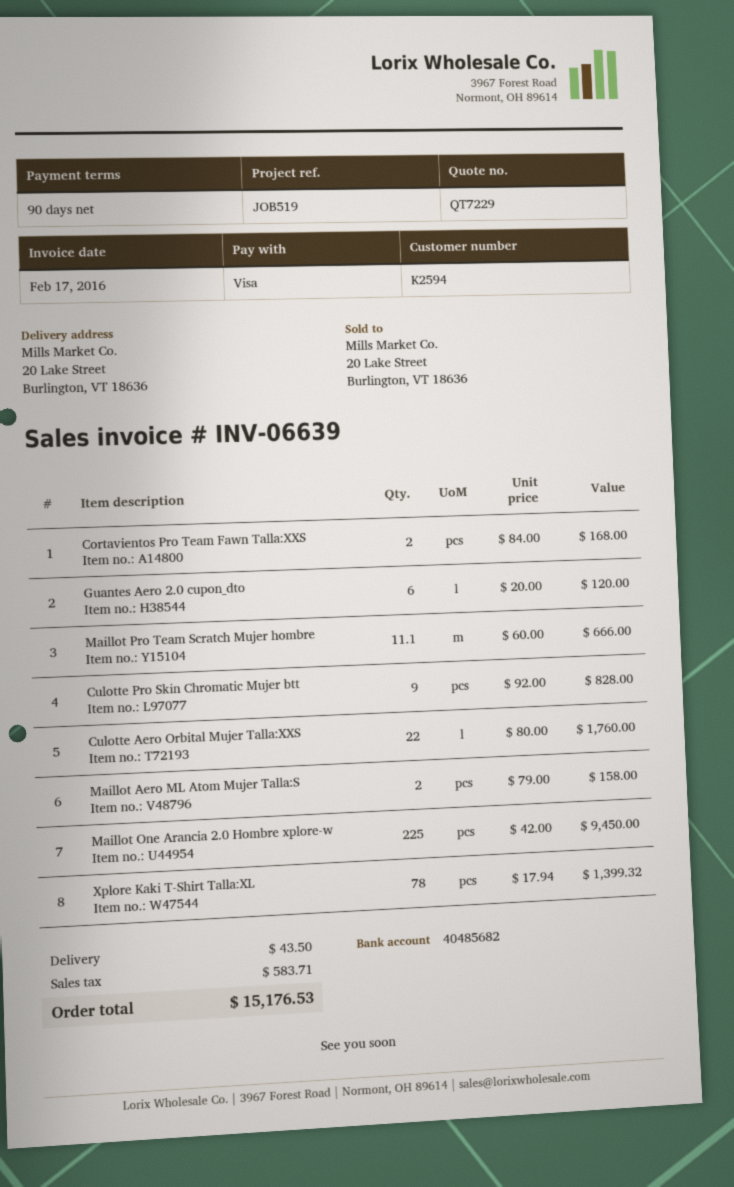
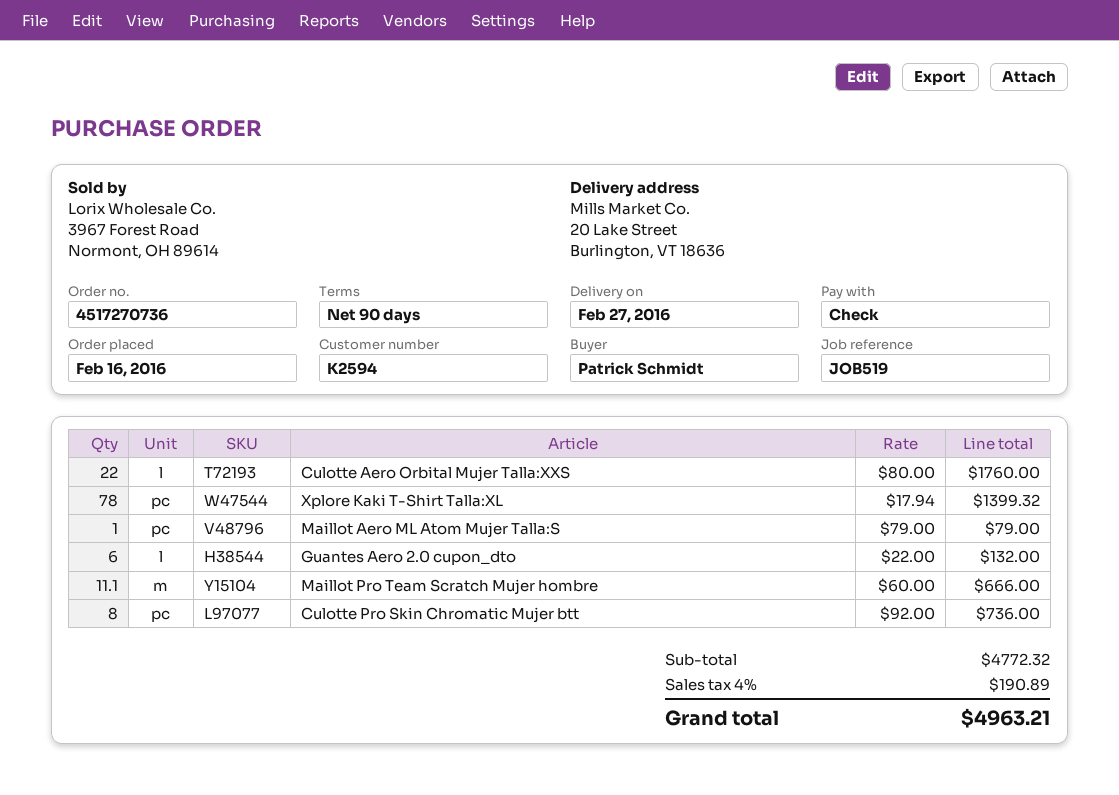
payment method: Visa -> cheque
Cortavientos Pro Team Fawn Talla:XXS: 2 x 84.00 = 168.00 -> none
Guantes Aero 2.0 cupon_dto: 6 x 20.00 = 120.00 -> 6 x 22.00 = 132.00
Culotte Pro Skin Chromatic Mujer btt: 9 x 92.00 = 828.00 -> 8 x 92.00 = 736.00
Maillot Aero ML Atom Mujer Talla:S: 2 x 79.00 = 158.00 -> 1 x 79.00 = 79.00
Maillot One Arancia 2.0 Hombre xplore-w: 225 x 42.00 = 9450.00 -> none
shipping: 43.50 -> none
tax: 583.71 -> 190.89
total: 15176.53 -> 4963.21

